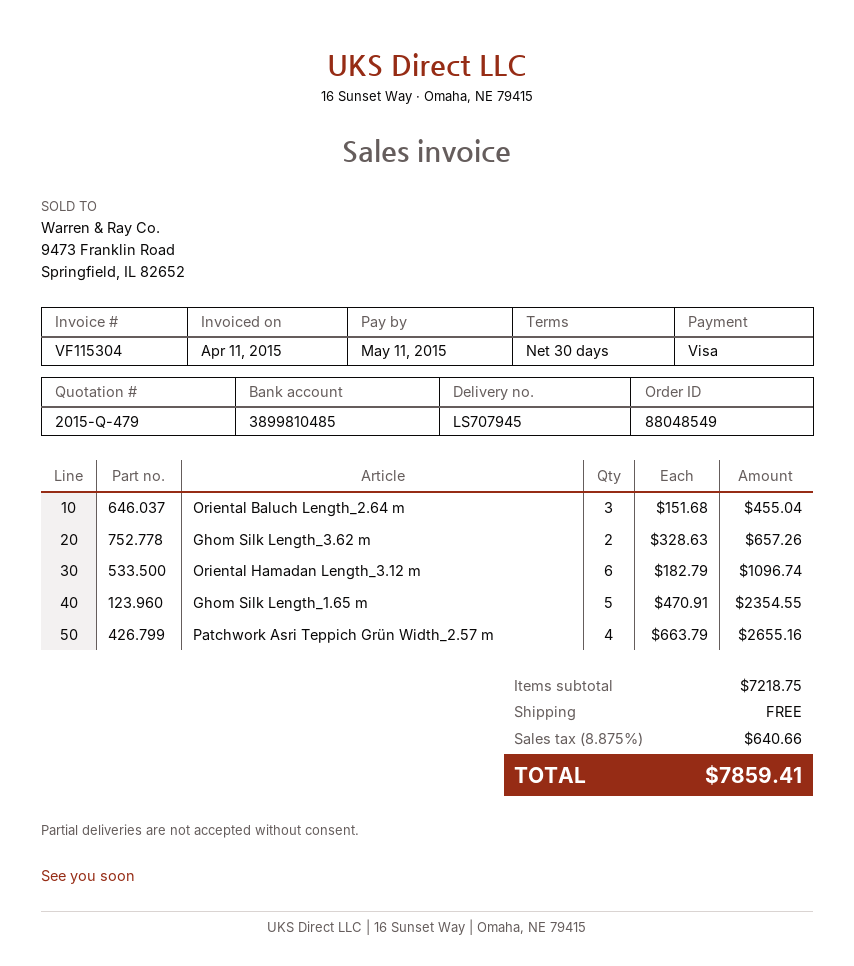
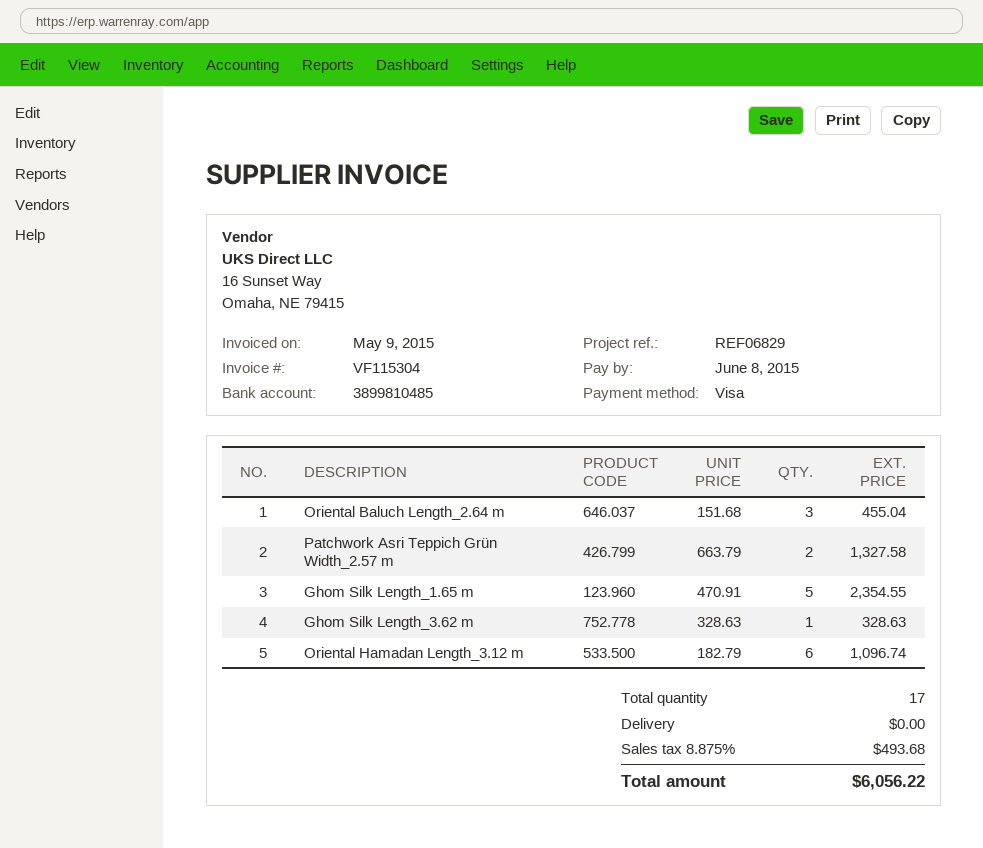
invoice date: 2015-04-11 -> 2015-05-09
due date: 2015-05-11 -> 2015-06-08
Ghom Silk Length_3.62 m: 2 x 328.63 = 657.26 -> 1 x 328.63 = 328.63
Patchwork Asri Teppich Grün Width_2.57 m: 4 x 663.79 = 2655.16 -> 2 x 663.79 = 1327.58
tax: 8.875% = 640.66 -> 8.875% = 493.68
total: 7859.41 -> 6056.22

